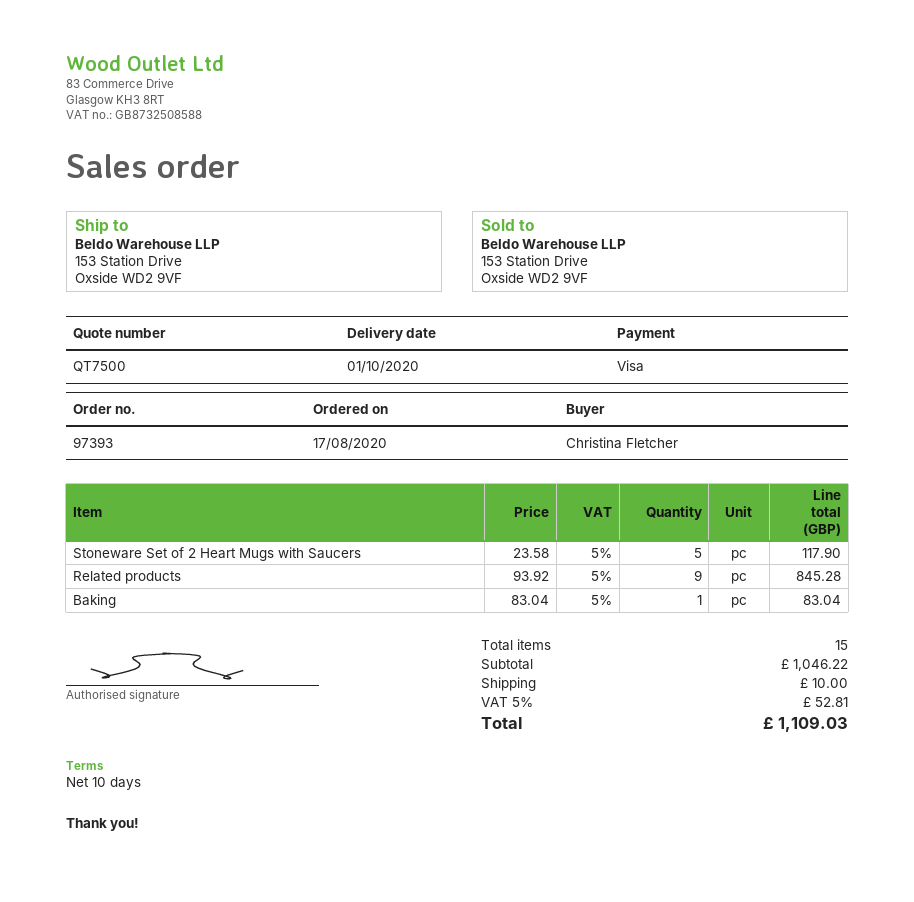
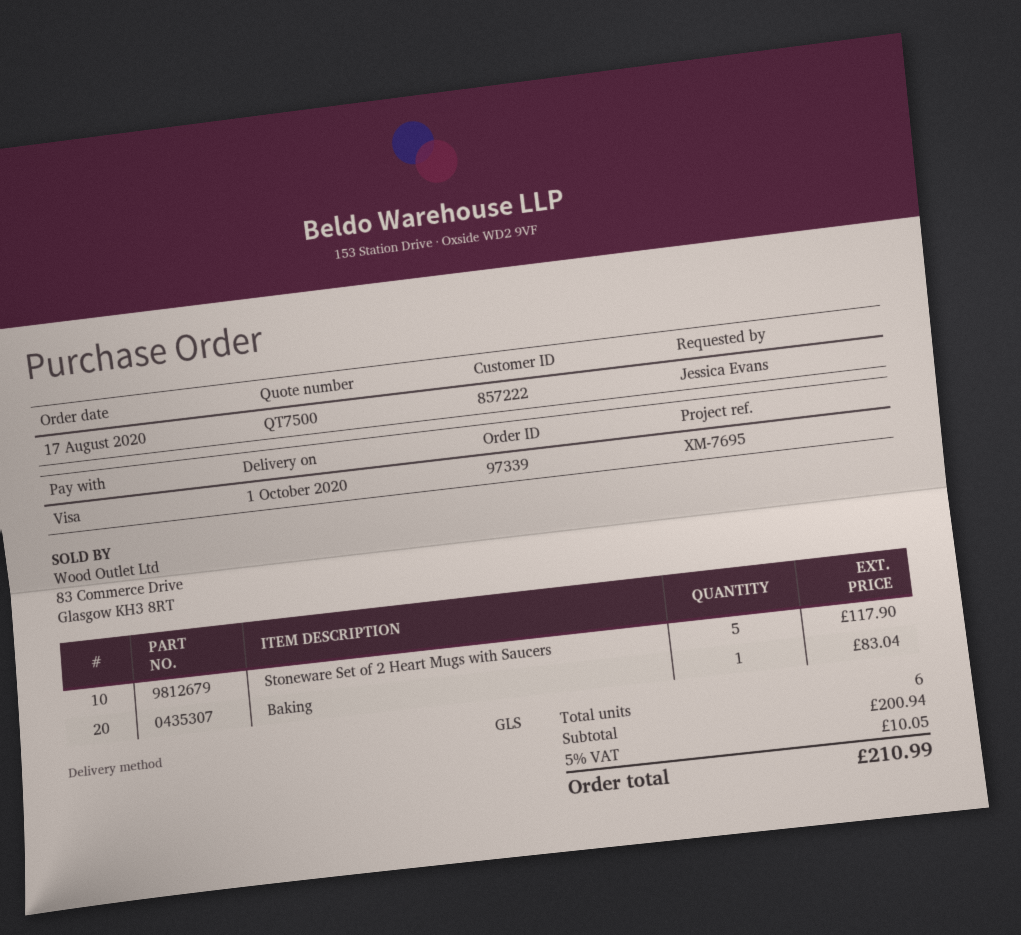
order number: 97393 -> 97339
ordered by: Christina Fletcher -> Jessica Evans
Related products: 9 for 845.28 -> none
total quantity: 15 -> 6
subtotal: 1046.22 -> 200.94
shipping: 10.00 -> none
tax: 5% = 52.81 -> 5% = 10.05
total: 1109.03 -> 210.99

